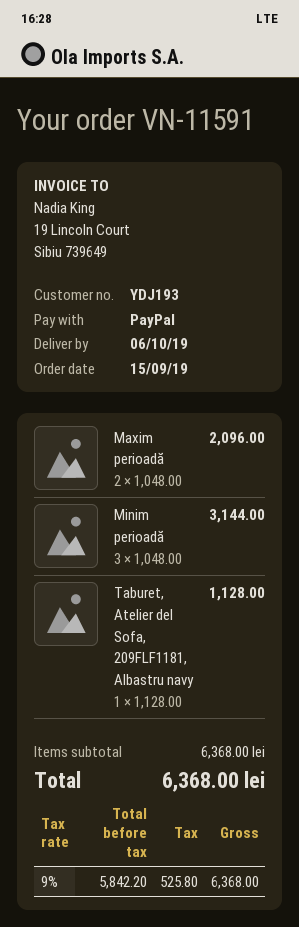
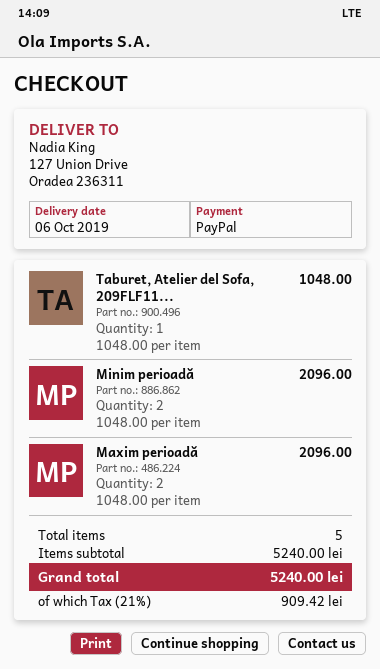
Minim perioadă: 3 x 1048.00 = 3144.00 -> 2 x 1048.00 = 2096.00
Taburet, Atelier del Sofa, 209FLF1181, Albastru navy: 1 x 1128.00 = 1128.00 -> 1 x 1048.00 = 1048.00
subtotal: 6368.00 -> 5240.00
tax: 9% = 525.80 -> 21% = 909.42
total: 6368.00 -> 5240.00

